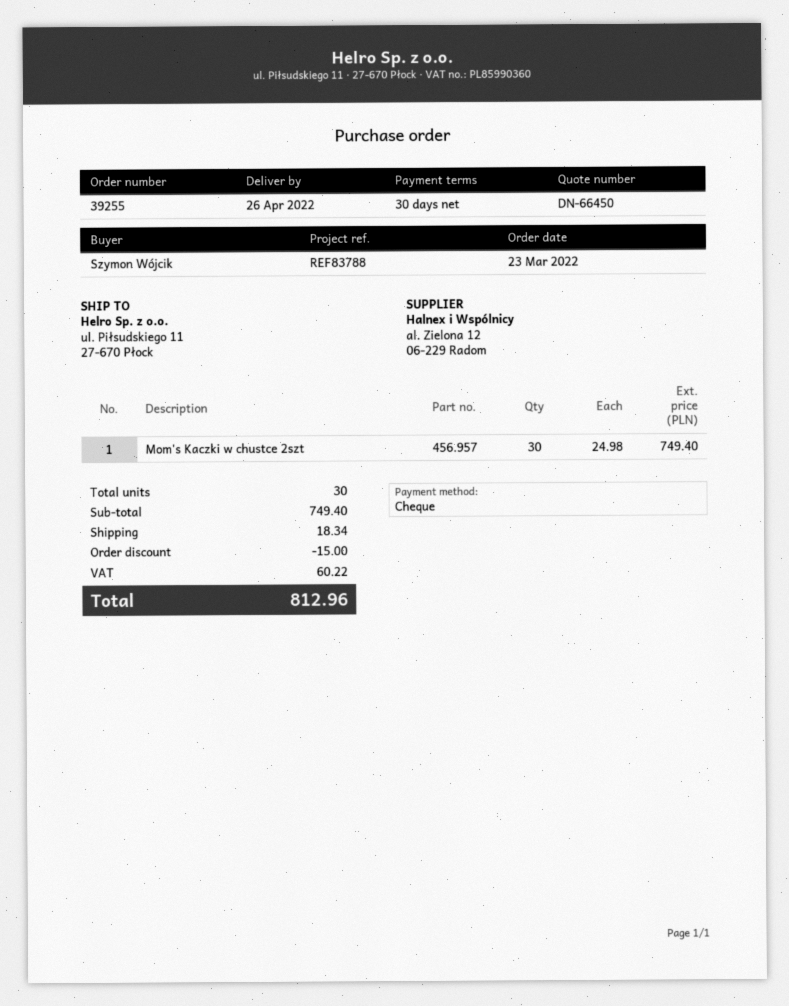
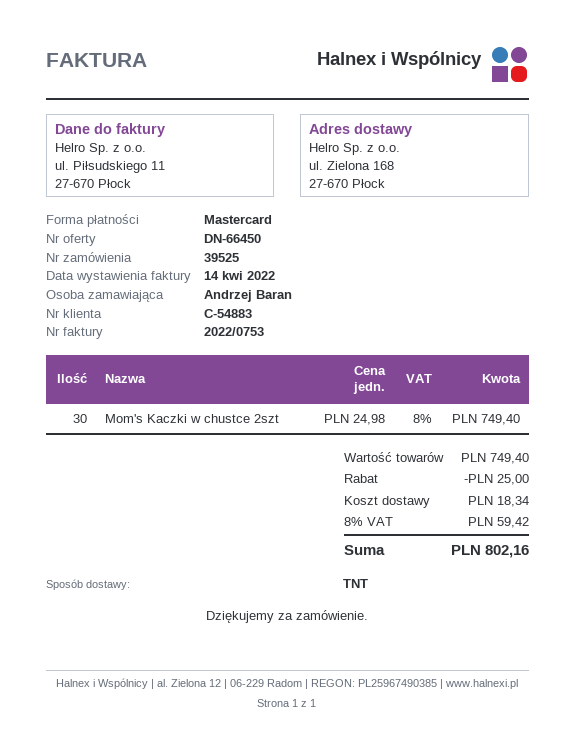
order number: 39255 -> 39525
ordered by: Szymon Wójcik -> Andrzej Baran
payment method: cheque -> Mastercard
ship to: ul. Piłsudskiego 11, 27-670 Płock -> ul. Zielona 168, 27-670 Płock
discount: 15.00 -> 25.00
tax: 60.22 -> 59.42
total: 812.96 -> 802.16

